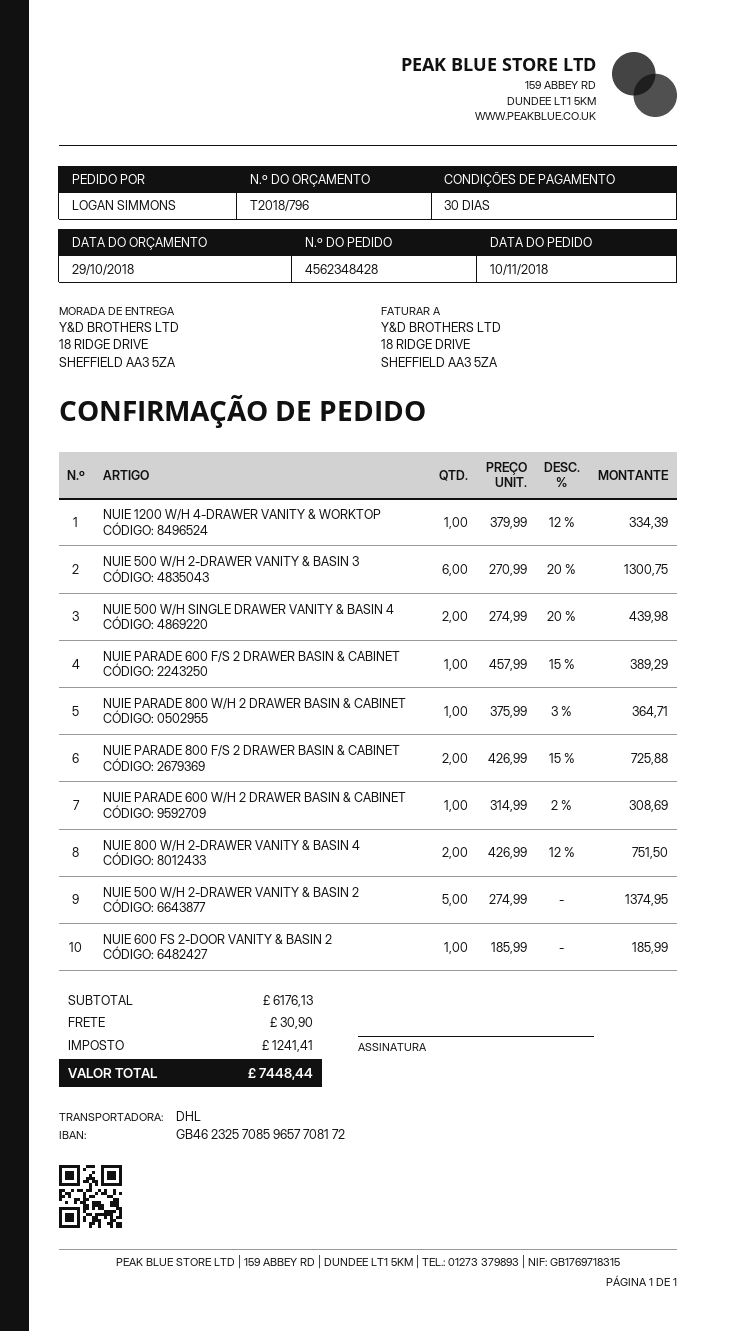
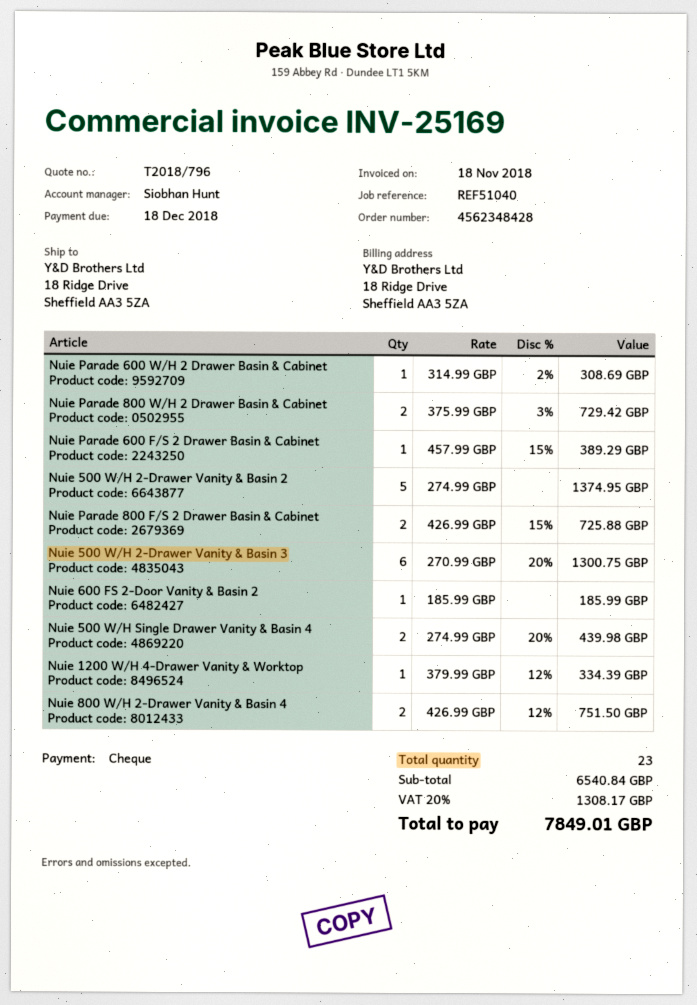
NUIE PARADE 800 W/H 2 DRAWER BASIN & CABINET: 1 x 375.99 - 3% = 364.71 -> 2 x 375.99 - 3% = 729.42
subtotal: 6176.13 -> 6540.84
shipping: 30.90 -> none
tax: 1241.41 -> 1308.17
total: 7448.44 -> 7849.01

